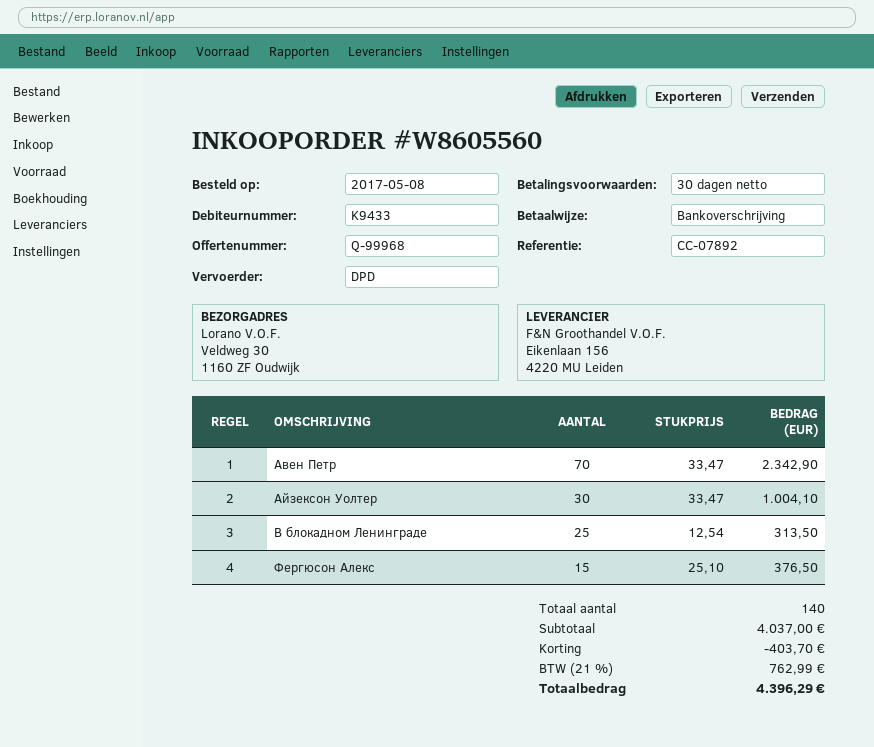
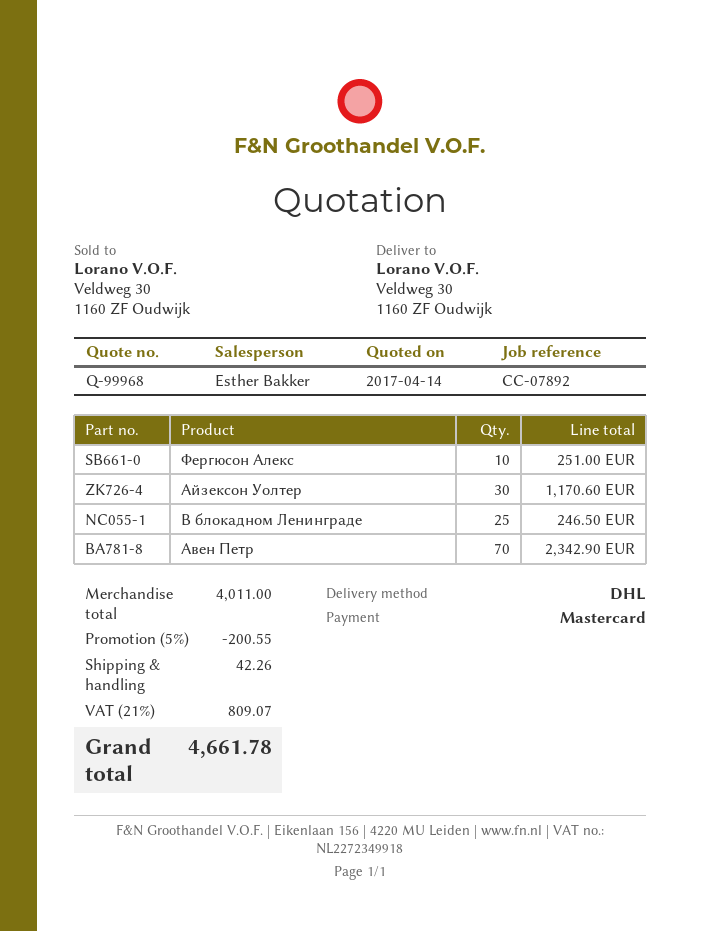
payment method: bank transfer -> Mastercard
shipping method: DPD -> DHL
Айзексон Уолтер: 30 for 1004.10 -> 30 for 1170.60
В блокадном Ленинграде: 25 for 313.50 -> 25 for 246.50
Фергюсон Алекс: 15 for 376.50 -> 10 for 251.00
subtotal: 4037.00 -> 4011.00
discount: 403.70 -> 200.55
shipping: none -> 42.26
tax: 21% = 762.99 -> 21% = 809.07
total: 4396.29 -> 4661.78

